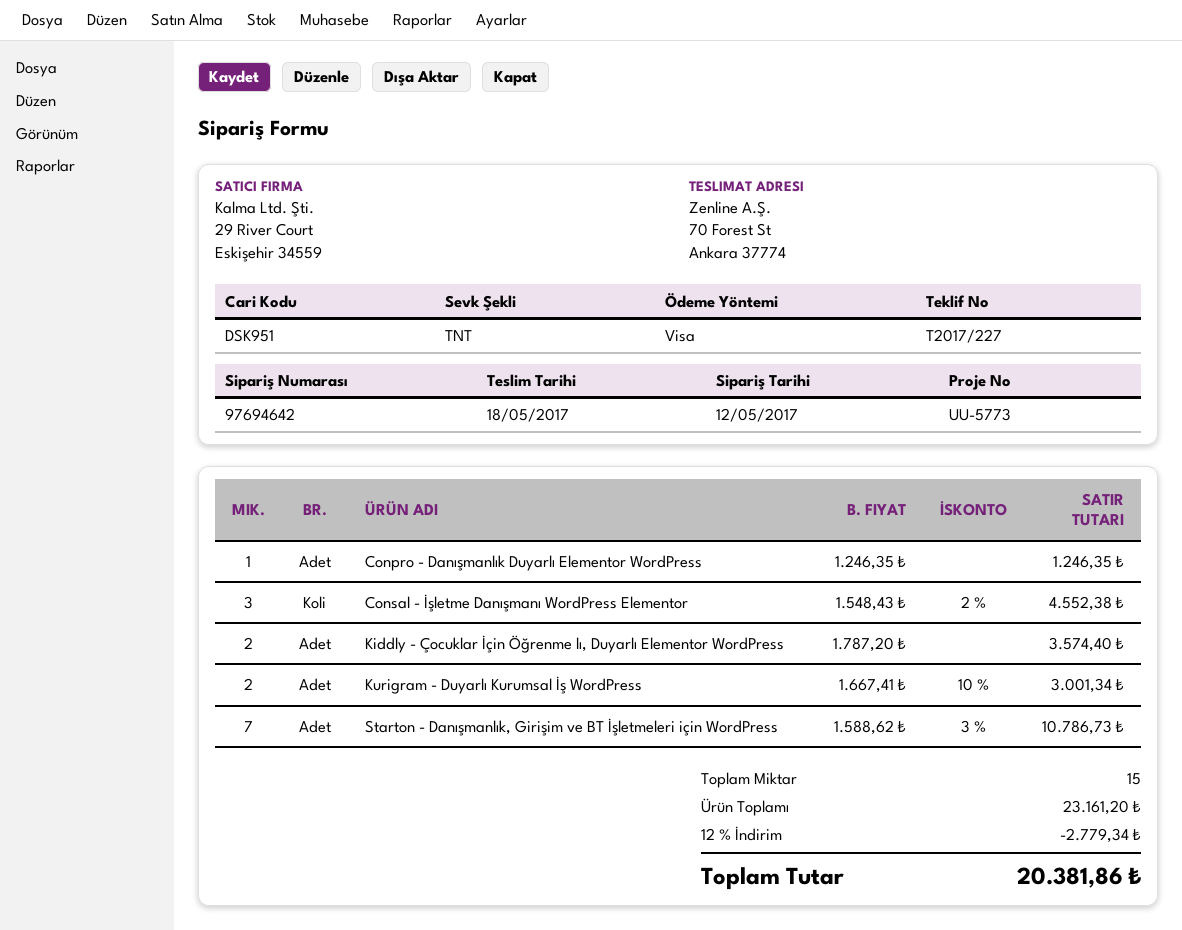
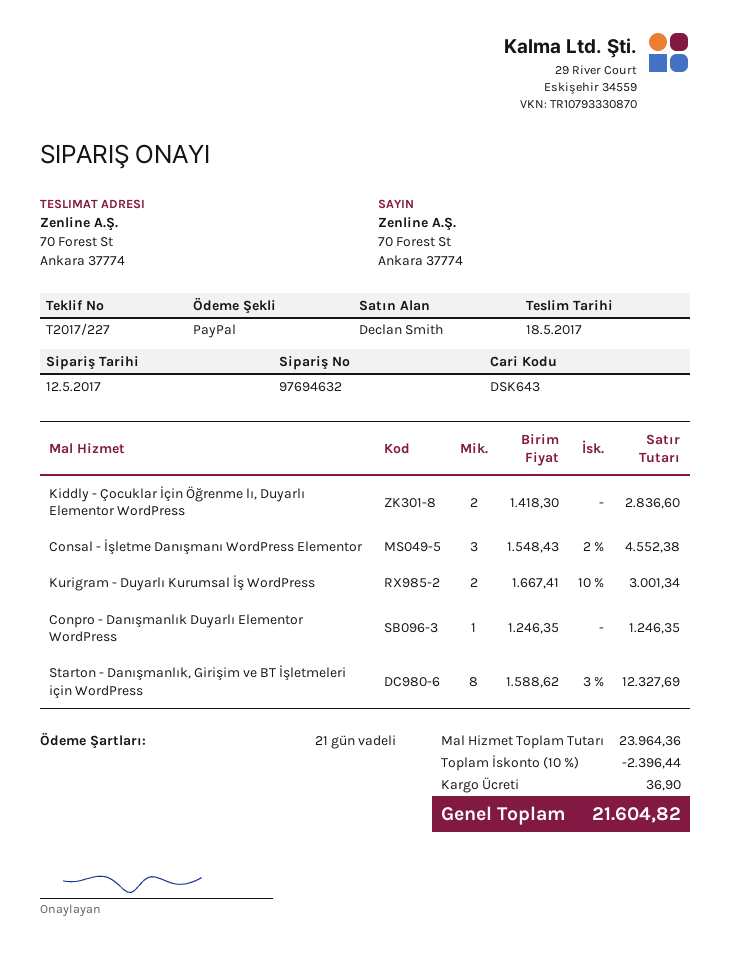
order number: 97694642 -> 97694632
customer number: DSK951 -> DSK643
payment method: Visa -> PayPal
Kiddly - Çocuklar İçin Öğrenme lı, Duyarlı Elementor WordPress: 2 x 1787.20 = 3574.40 -> 2 x 1418.30 = 2836.60
Starton - Danışmanlık, Girişim ve BT İşletmeleri için WordPress: 7 x 1588.62 - 3% = 10786.73 -> 8 x 1588.62 - 3% = 12327.69
subtotal: 23161.20 -> 23964.36
discount: 12% = 2779.34 -> 10% = 2396.44
shipping: none -> 36.90
total: 20381.86 -> 21604.82

